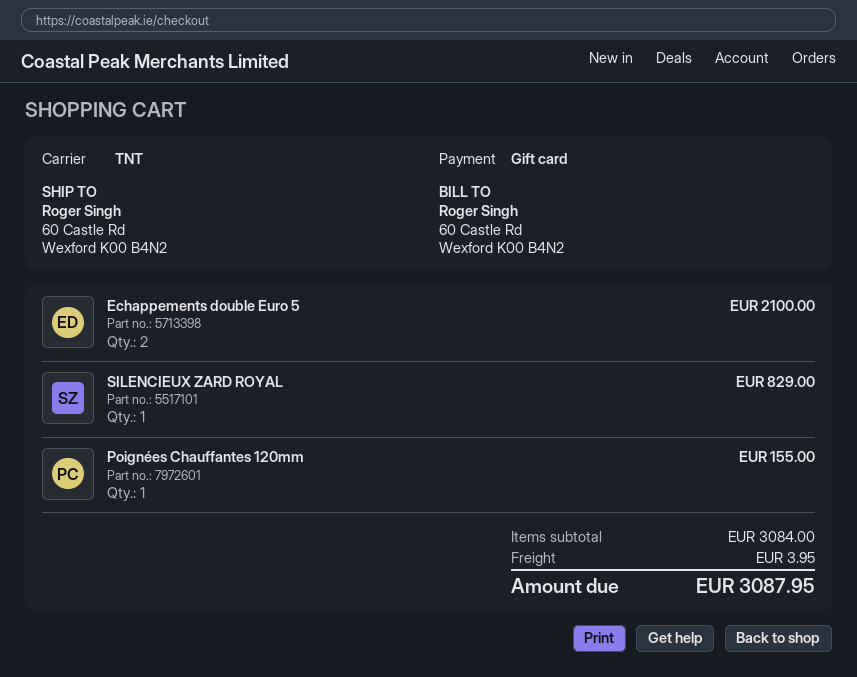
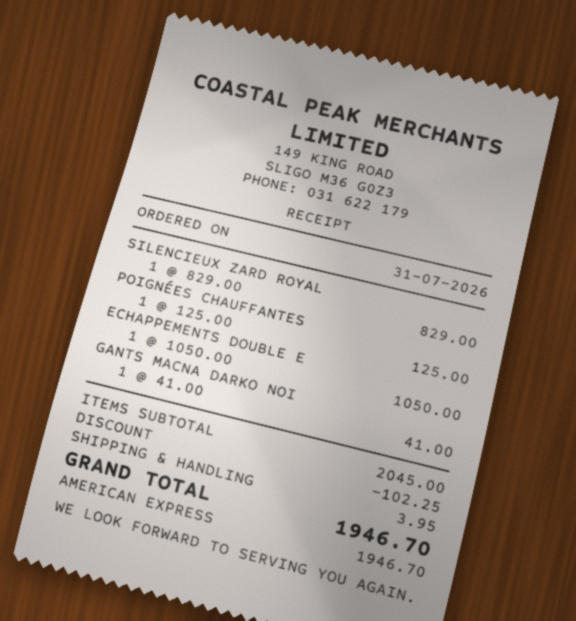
payment method: gift card -> American Express
Echappements double Euro 5: 2 for 2100.00 -> 1 for 1050.00
Poignées Chauffantes 120mm: 1 for 155.00 -> 1 for 125.00
GANTS MACNA DARKO NOI: none -> 1 for 41.00
subtotal: 3084.00 -> 2045.00
discount: none -> 102.25
total: 3087.95 -> 1946.70

